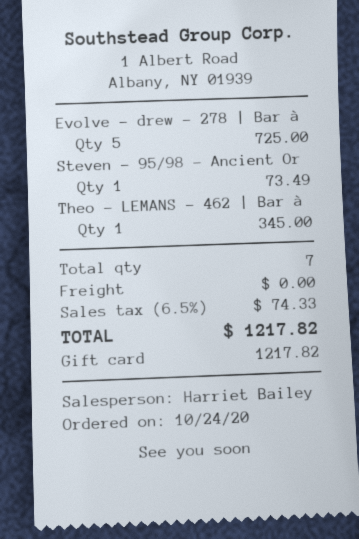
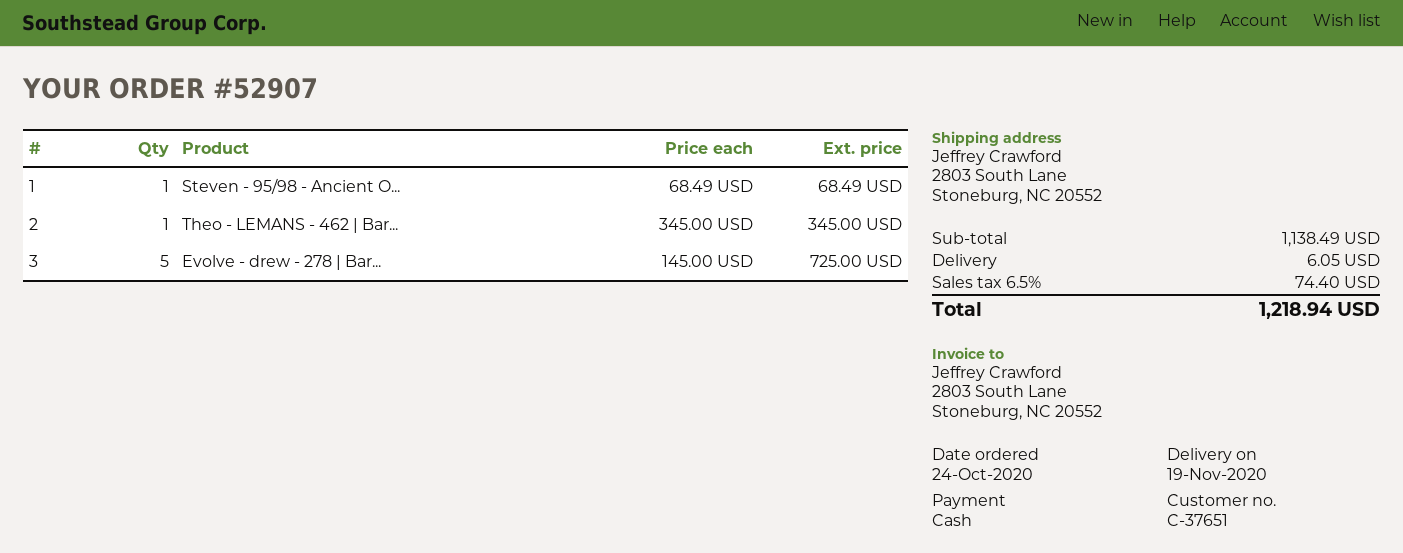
payment method: gift card -> cash
Steven - 95/98 - Ancient Or: 1 for 73.49 -> 1 for 68.49
shipping: 0.00 -> 6.05
tax: 6.5% = 74.33 -> 6.5% = 74.40
total: 1217.82 -> 1218.94

